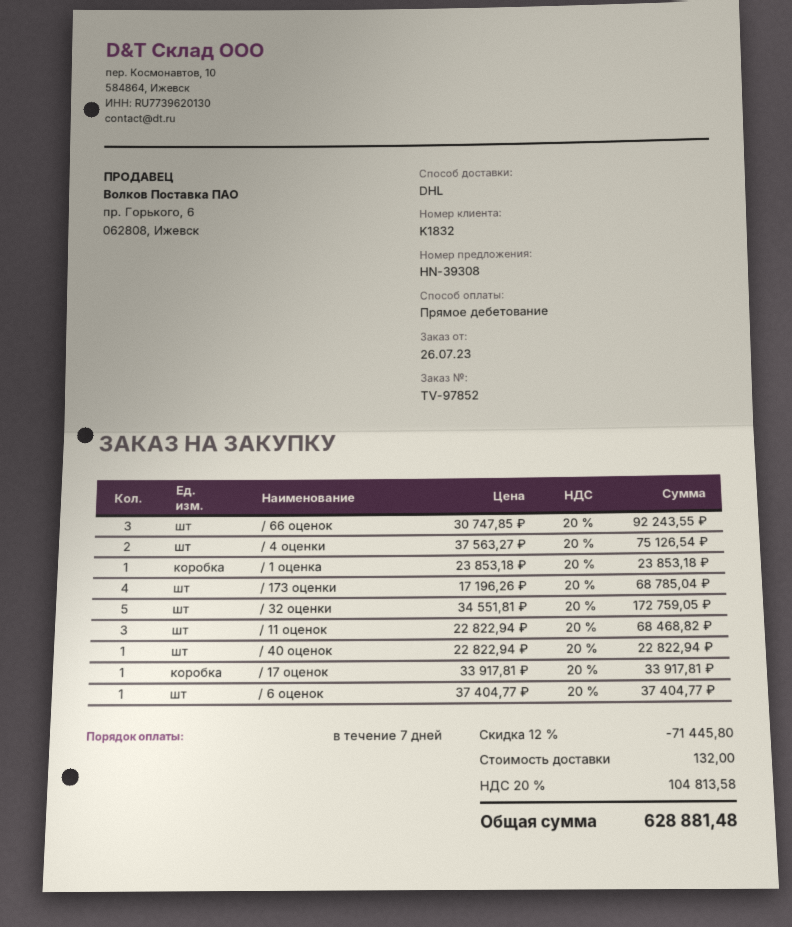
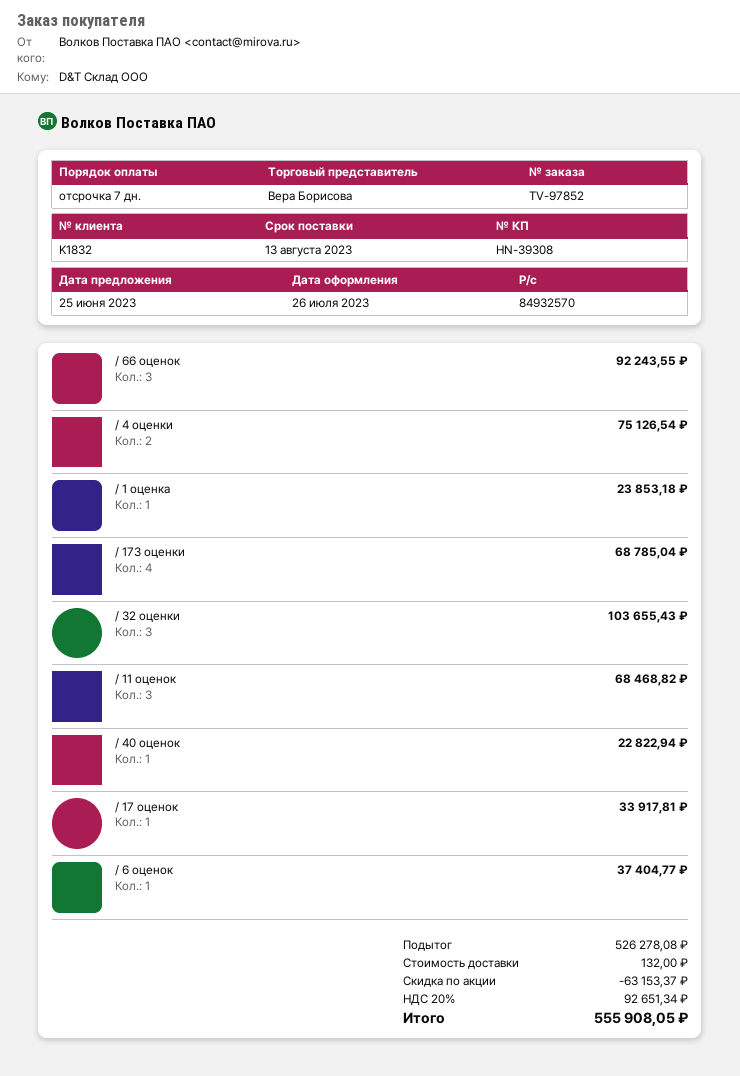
/ 32 оценки: 5 for 172759.05 -> 3 for 103655.43
discount: 71445.80 -> 63153.37
tax: 20% = 104813.58 -> 20% = 92651.34
total: 628881.48 -> 555908.05

